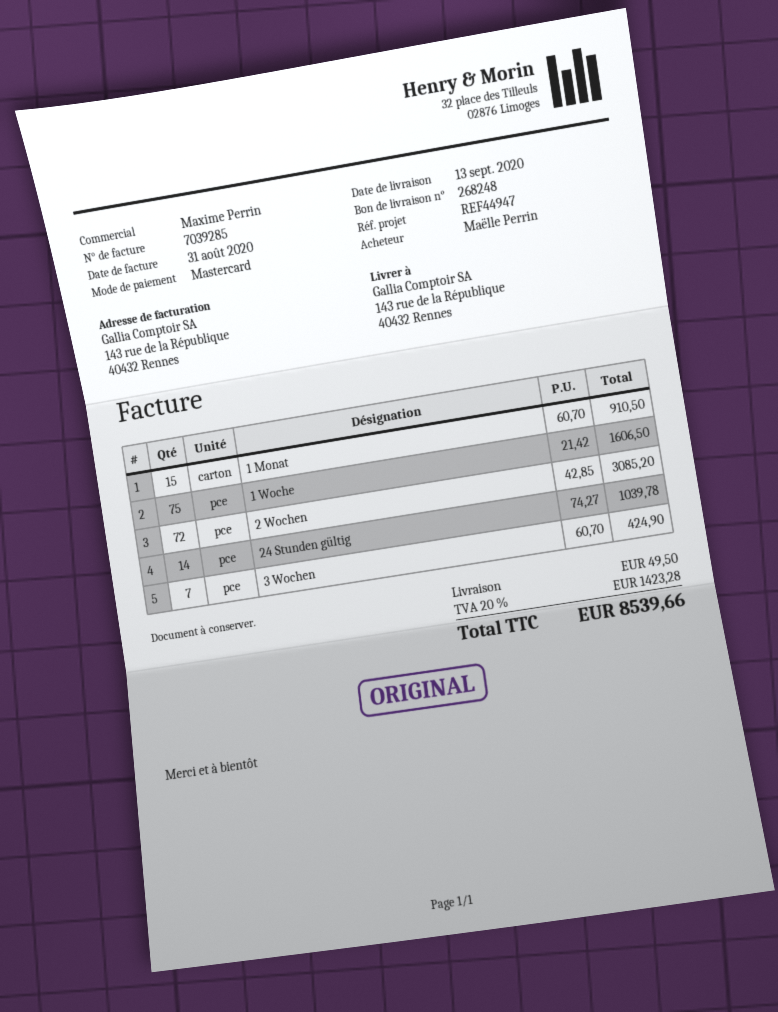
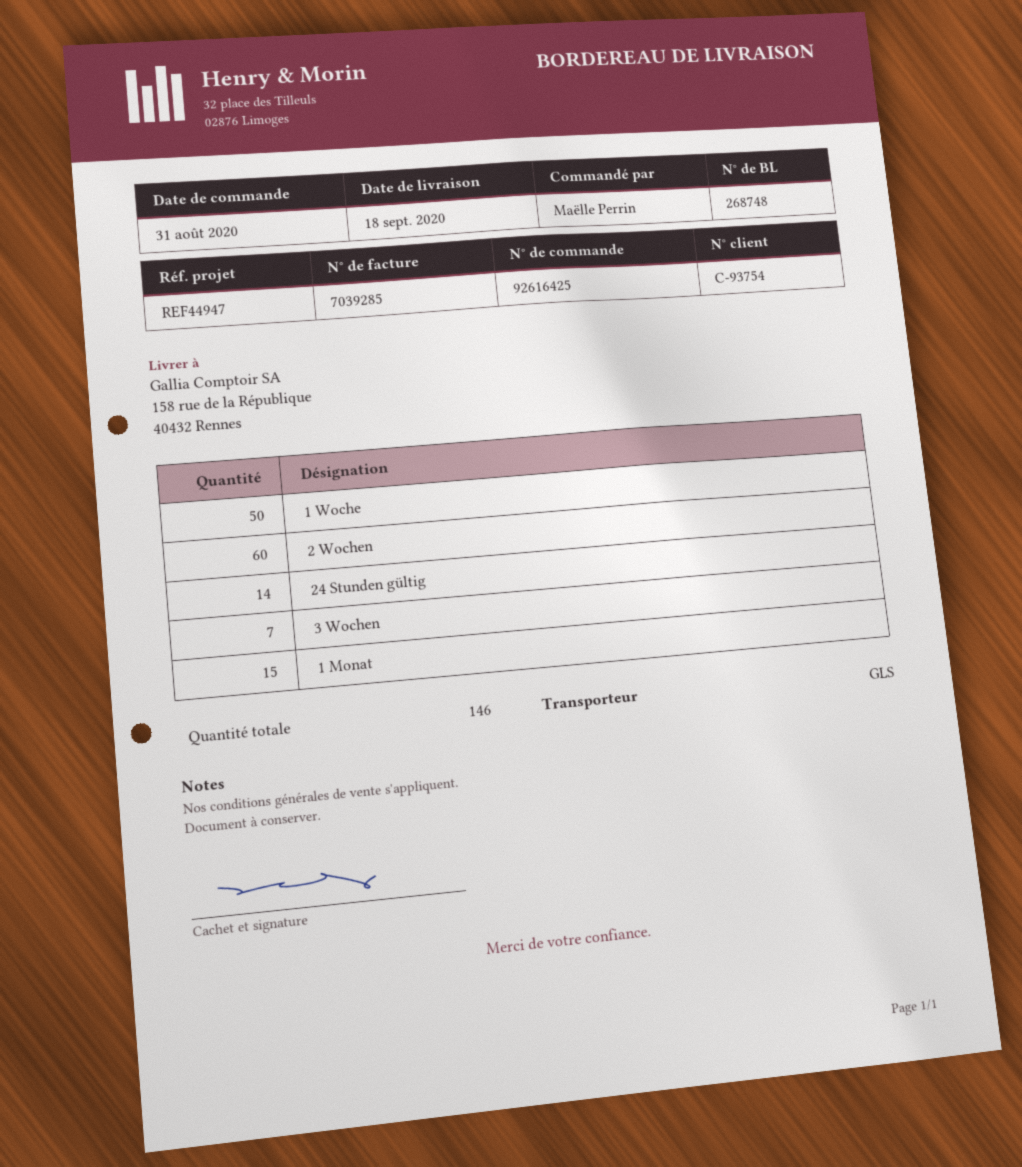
delivery note number: 268248 -> 268748
delivery date: 2020-09-13 -> 2020-09-18
ship to: 143 rue de la République, 40432 Rennes -> 158 rue de la République, 40432 Rennes
1 Woche: 75 -> 50
2 Wochen: 72 -> 60

